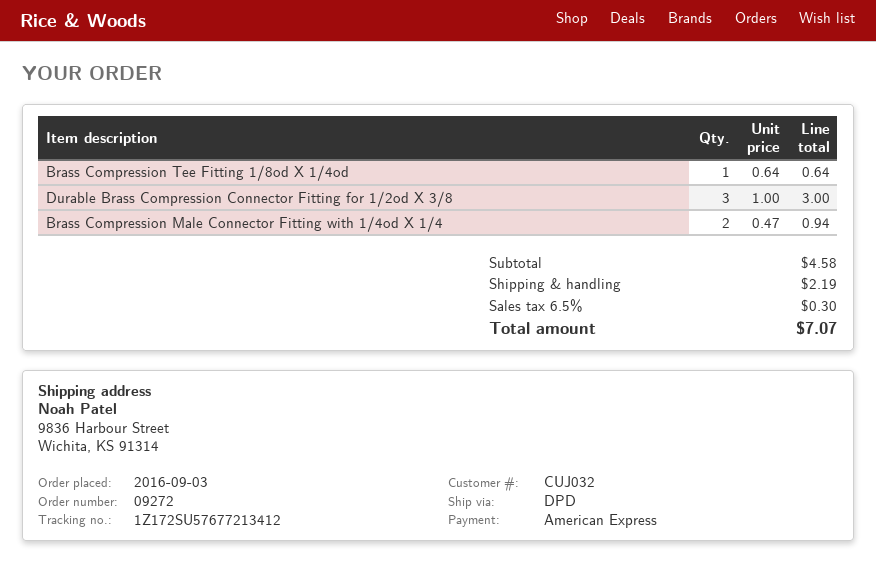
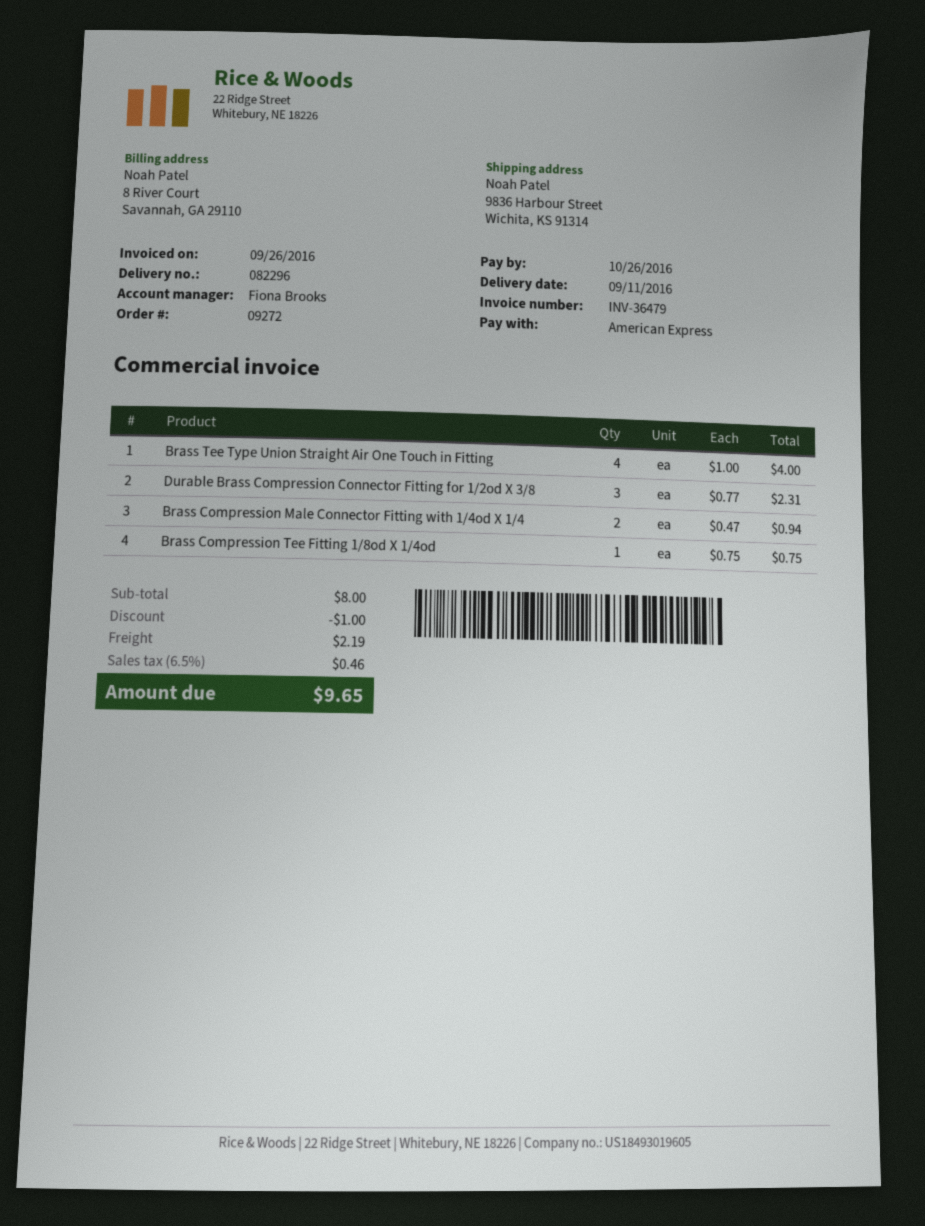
Brass Compression Tee Fitting 1/8od X 1/4od: 1 x 0.64 = 0.64 -> 1 x 0.75 = 0.75
Durable Brass Compression Connector Fitting for 1/2od X 3/8: 3 x 1.00 = 3.00 -> 3 x 0.77 = 2.31
Brass Tee Type Union Straight Air One Touch in Fitting: none -> 4 x 1.00 = 4.00
subtotal: 4.58 -> 8.00
discount: none -> 1.00
tax: 6.5% = 0.30 -> 6.5% = 0.46
total: 7.07 -> 9.65

